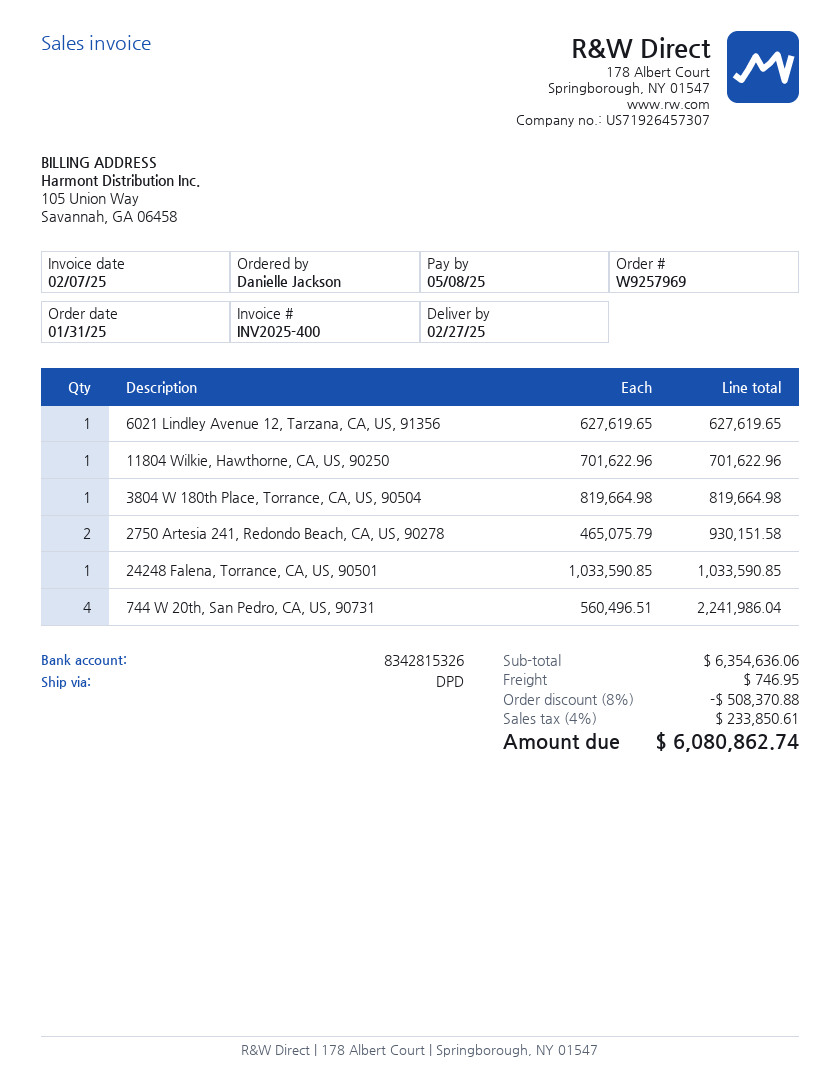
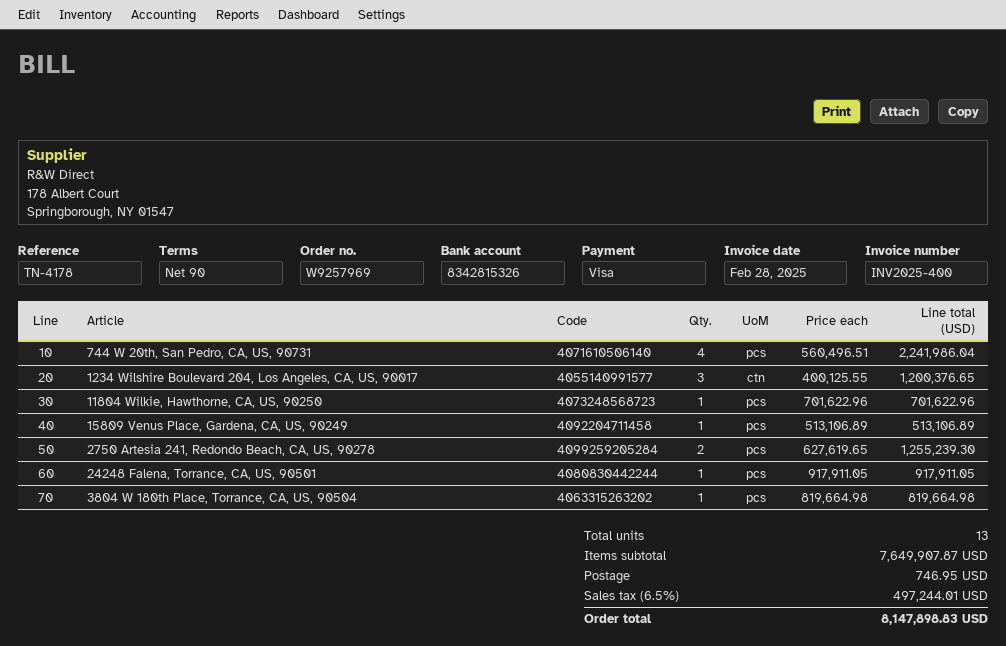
invoice date: 2025-02-07 -> 2025-02-28
6021 Lindley Avenue 12, Tarzana, CA, US, 91356: 1 x 627619.65 = 627619.65 -> none
2750 Artesia 241, Redondo Beach, CA, US, 90278: 2 x 465075.79 = 930151.58 -> 2 x 627619.65 = 1255239.30
24248 Falena, Torrance, CA, US, 90501: 1 x 1033590.85 = 1033590.85 -> 1 x 917911.05 = 917911.05
1234 Wilshire Boulevard 204, Los Angeles, CA, US, 90017: none -> 3 x 400125.55 = 1200376.65
15809 Venus Place, Gardena, CA, US, 90249: none -> 1 x 513106.89 = 513106.89
subtotal: 6354636.06 -> 7649907.87
discount: 8% = 508370.88 -> none
tax: 4% = 233850.61 -> 6.5% = 497244.01
total: 6080862.74 -> 8147898.83

